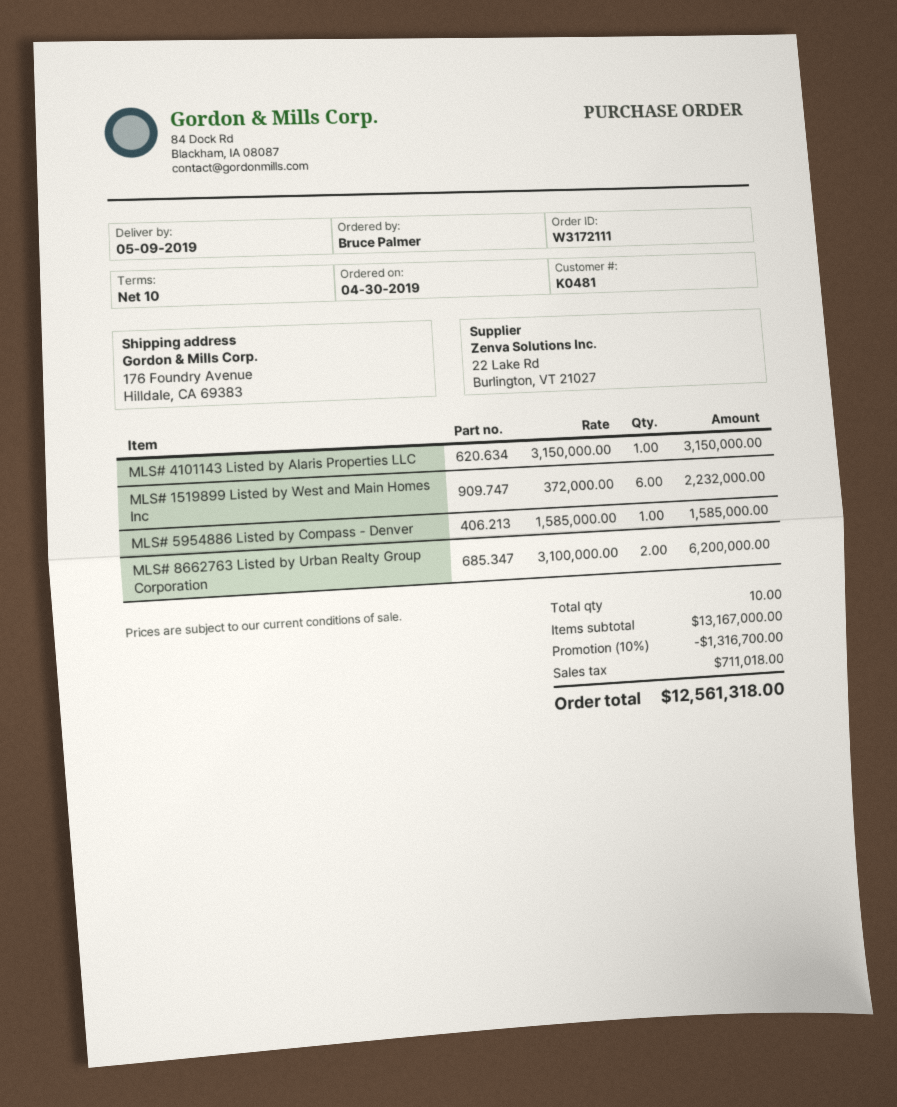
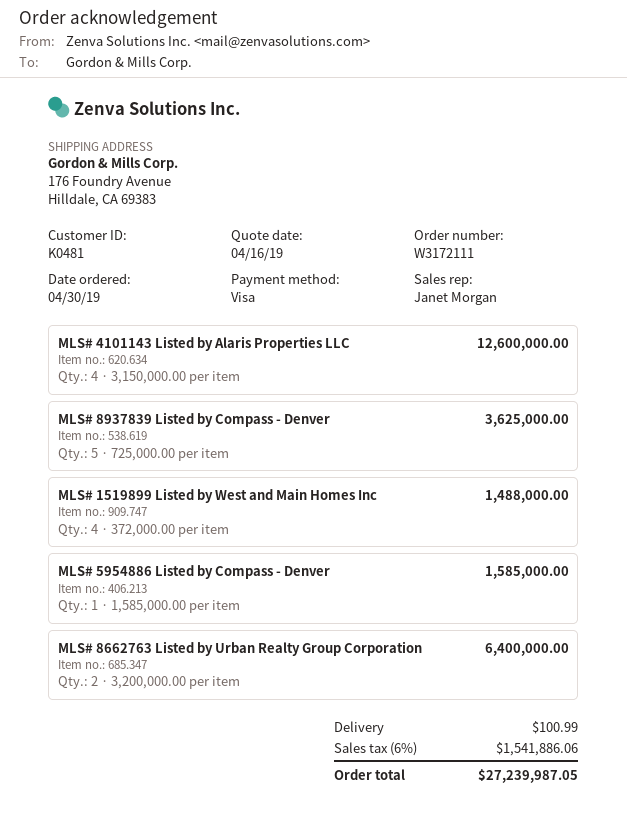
MLS# 4101143 Listed by Alaris Properties LLC: 1 x 3150000.00 = 3150000.00 -> 4 x 3150000.00 = 12600000.00
MLS# 1519899 Listed by West and Main Homes Inc: 6 x 372000.00 = 2232000.00 -> 4 x 372000.00 = 1488000.00
MLS# 8662763 Listed by Urban Realty Group Corporation: 2 x 3100000.00 = 6200000.00 -> 2 x 3200000.00 = 6400000.00
MLS# 8937839 Listed by Compass - Denver: none -> 5 x 725000.00 = 3625000.00
discount: 10% = 1316700.00 -> none
shipping: none -> 100.99
tax: 711018.00 -> 1541886.06
total: 12561318.00 -> 27239987.05

